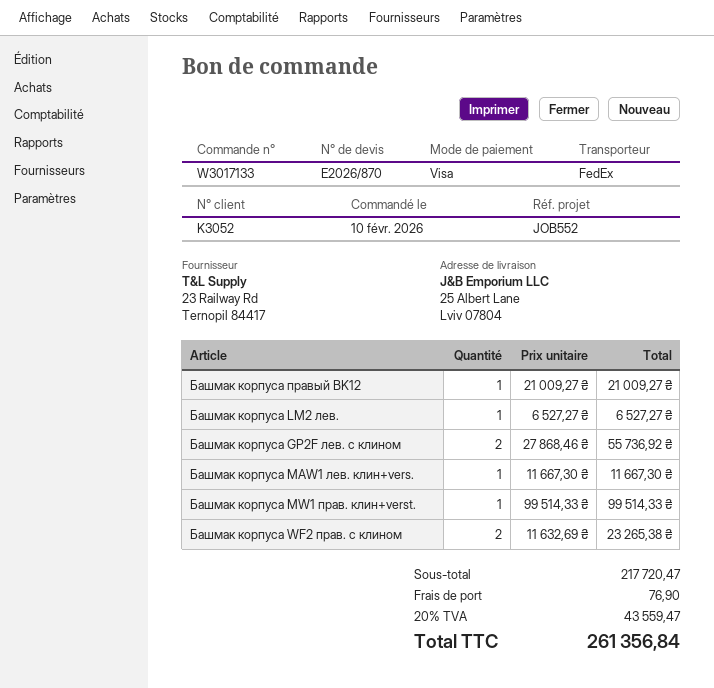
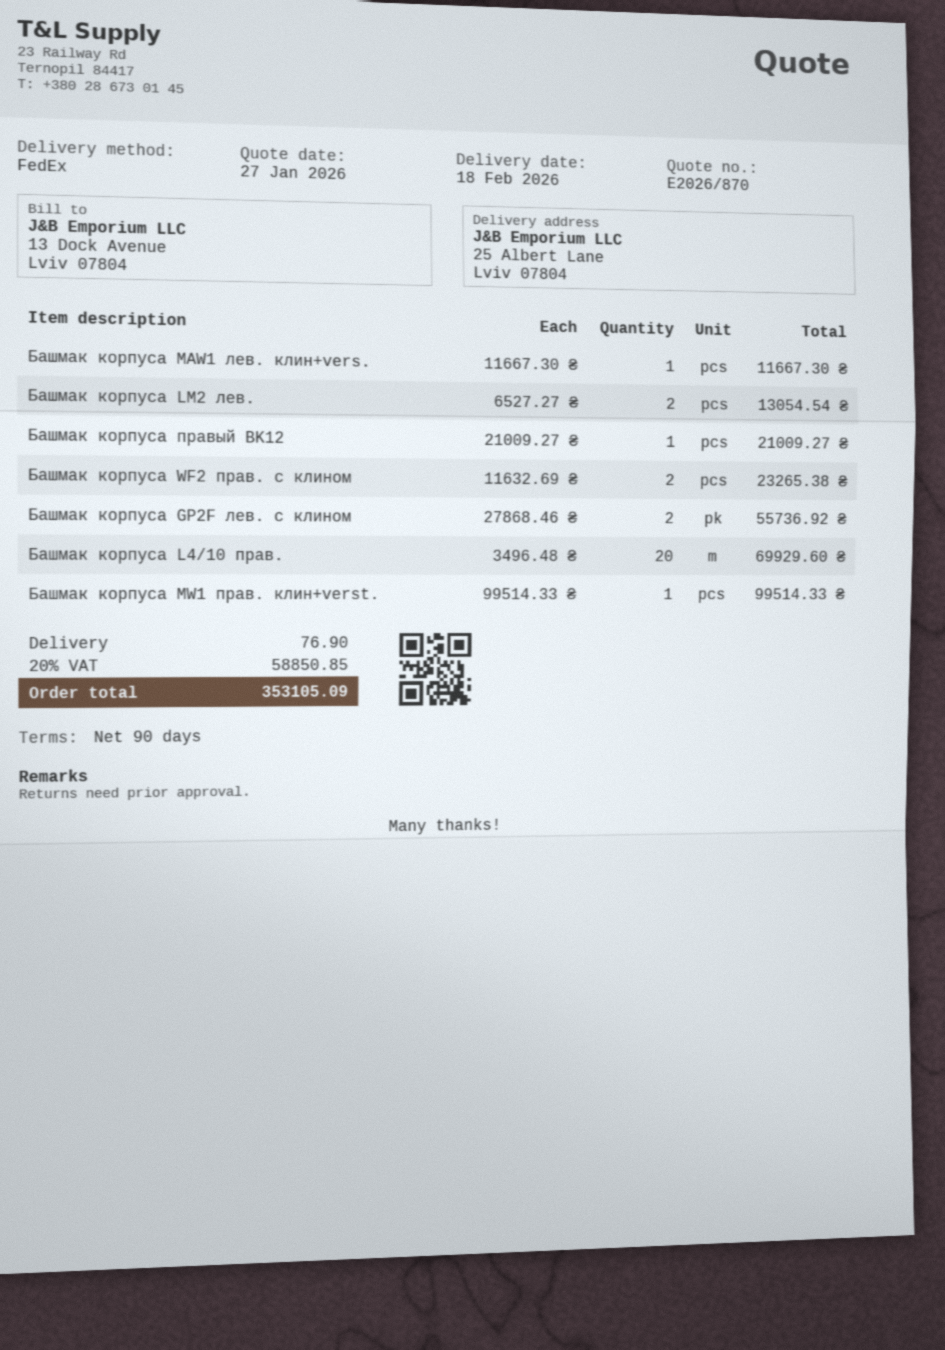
Башмак корпуса LM2 лев.: 1 x 6527.27 = 6527.27 -> 2 x 6527.27 = 13054.54
Башмак корпуса L4/10 прав.: none -> 20 x 3496.48 = 69929.60
tax: 20% = 43559.47 -> 20% = 58850.85
total: 261356.84 -> 353105.09

